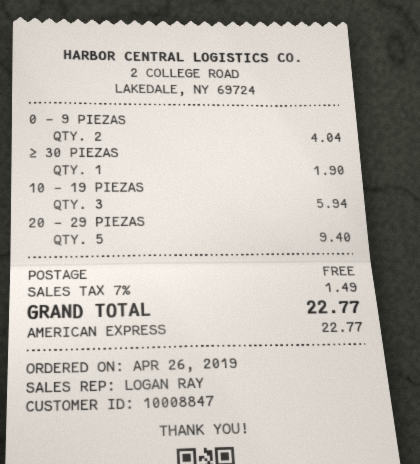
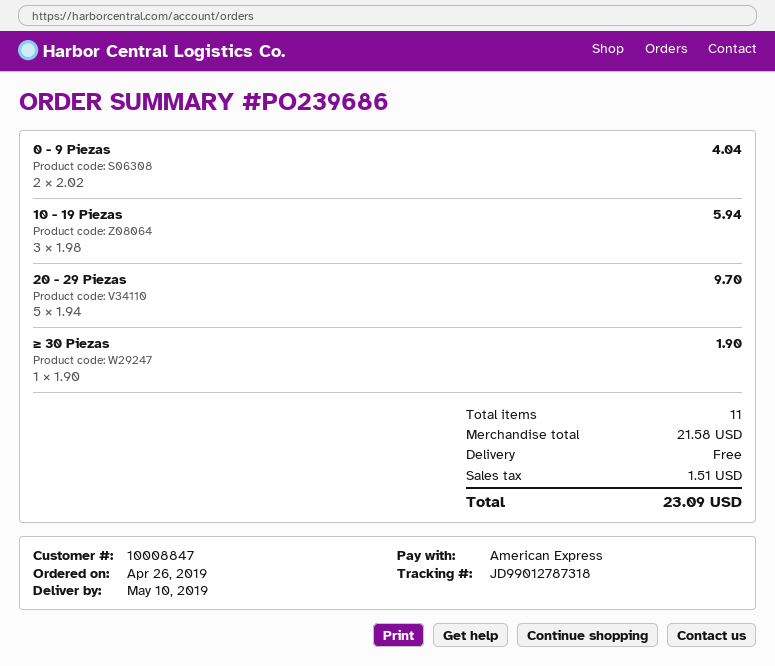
20 - 29 PIEZAS: 5 for 9.40 -> 5 for 9.70
tax: 1.49 -> 1.51
total: 22.77 -> 23.09

